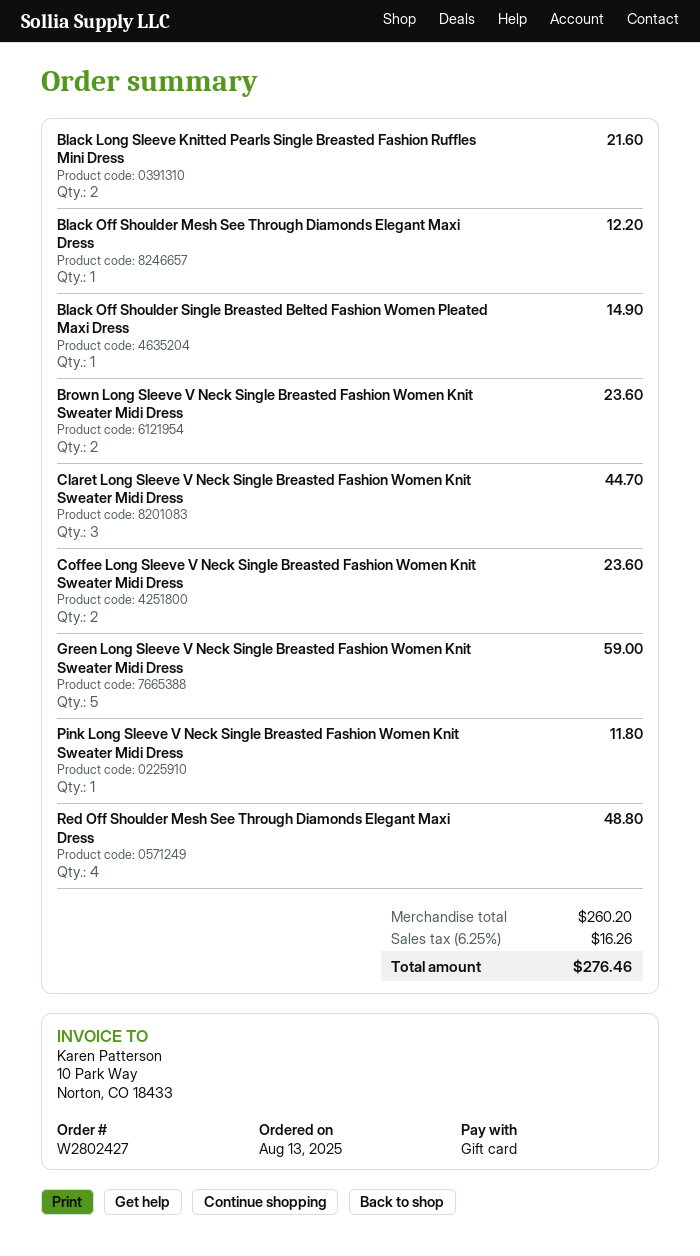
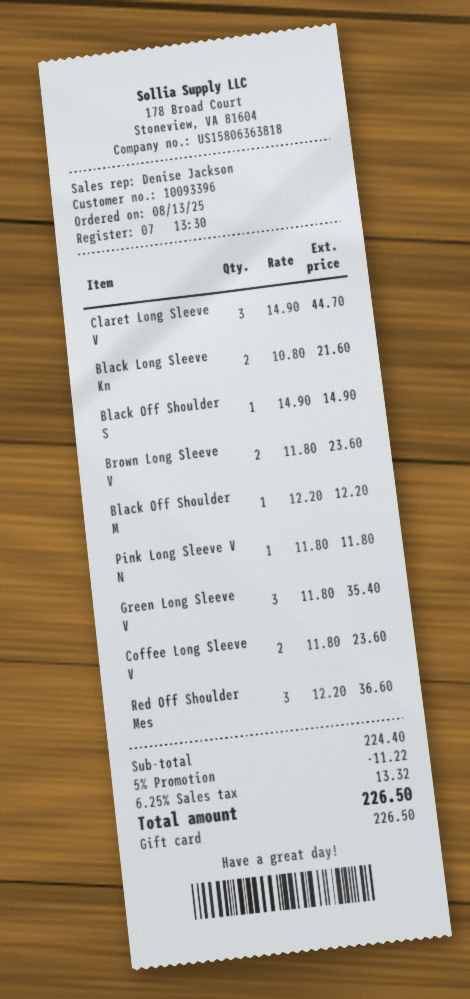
Green Long Sleeve V Neck Single Breasted Fashion Women Knit Sweater Midi Dress: 5 for 59.00 -> 3 for 35.40
Red Off Shoulder Mesh See Through Diamonds Elegant Maxi Dress: 4 for 48.80 -> 3 for 36.60
subtotal: 260.20 -> 224.40
discount: none -> 5% = 11.22
tax: 6.25% = 16.26 -> 6.25% = 13.32
total: 276.46 -> 226.50

